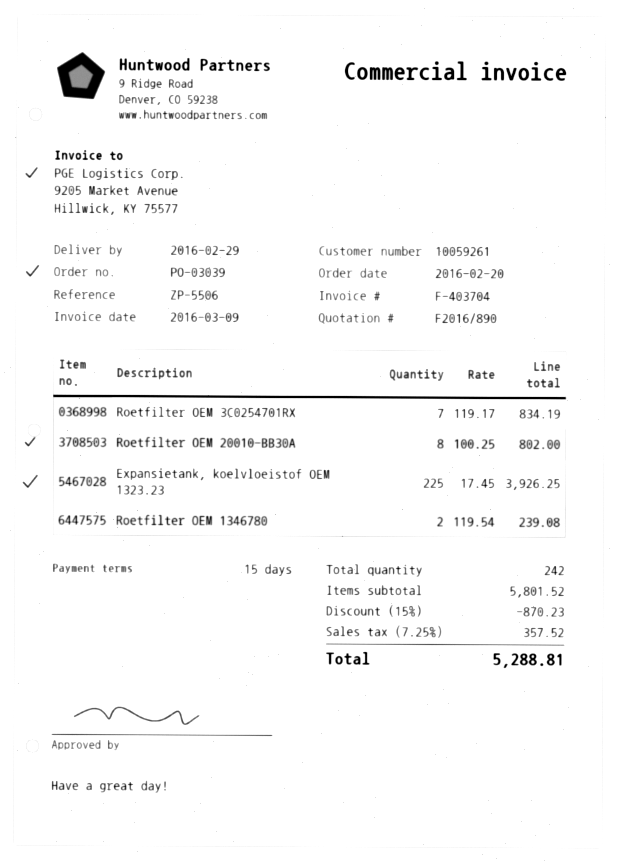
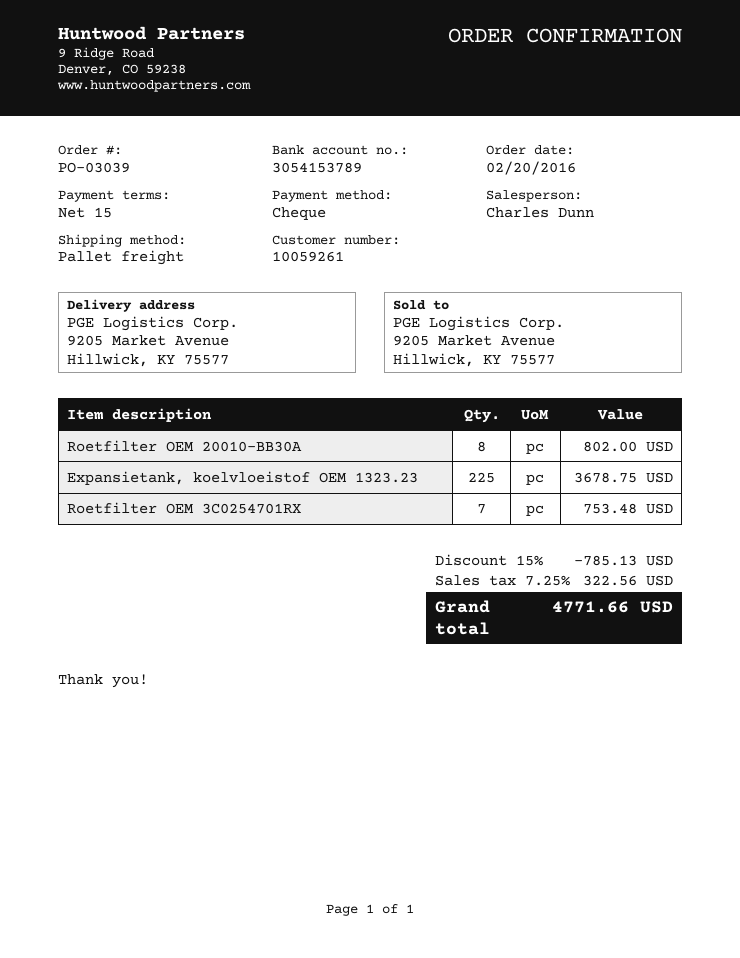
Roetfilter OEM 3C0254701RX: 7 for 834.19 -> 7 for 753.48
Expansietank, koelvloeistof OEM 1323.23: 225 for 3926.25 -> 225 for 3678.75
Roetfilter OEM 1346780: 2 for 239.08 -> none
discount: 15% = 870.23 -> 15% = 785.13
tax: 7.25% = 357.52 -> 7.25% = 322.56
total: 5288.81 -> 4771.66

